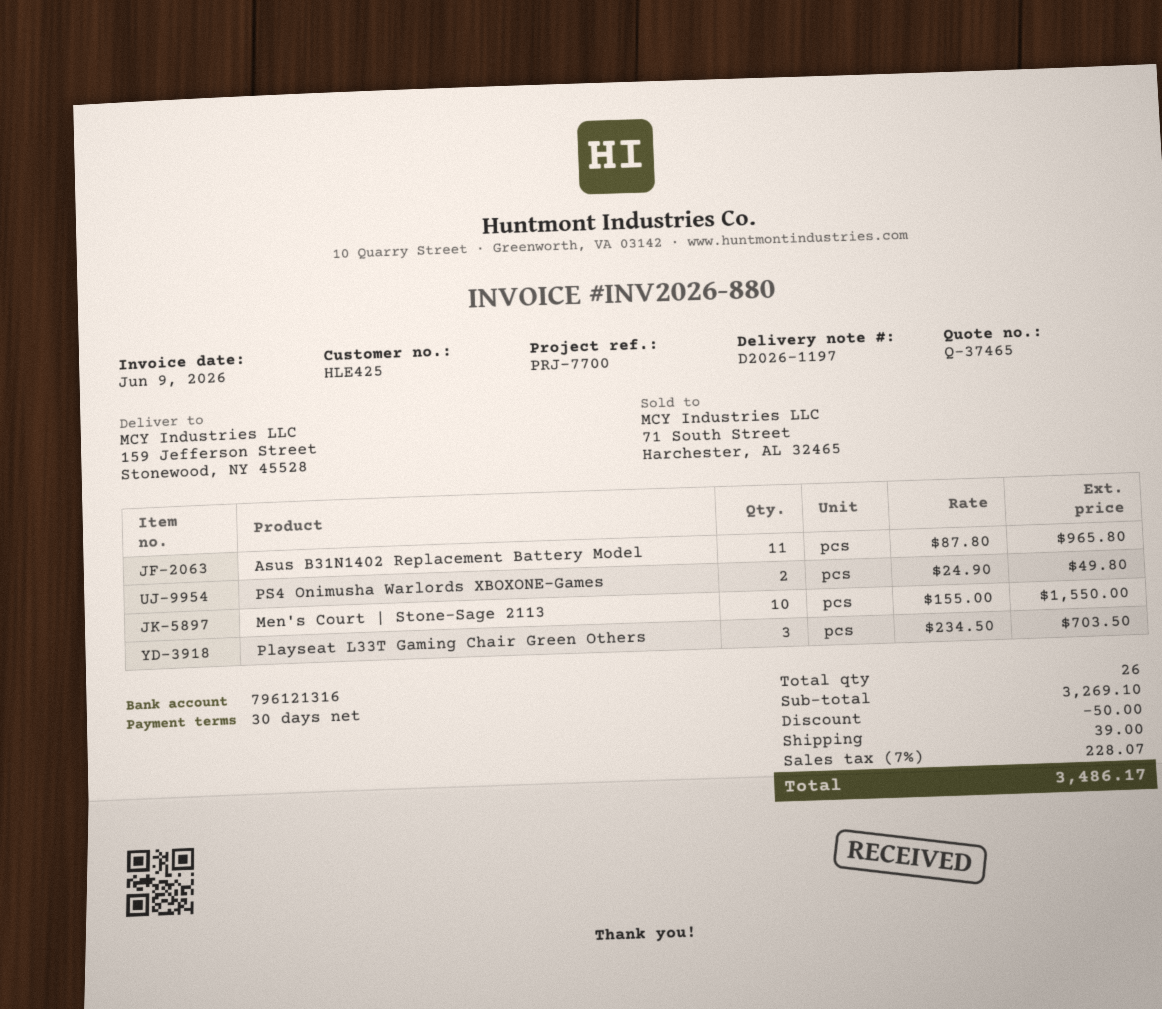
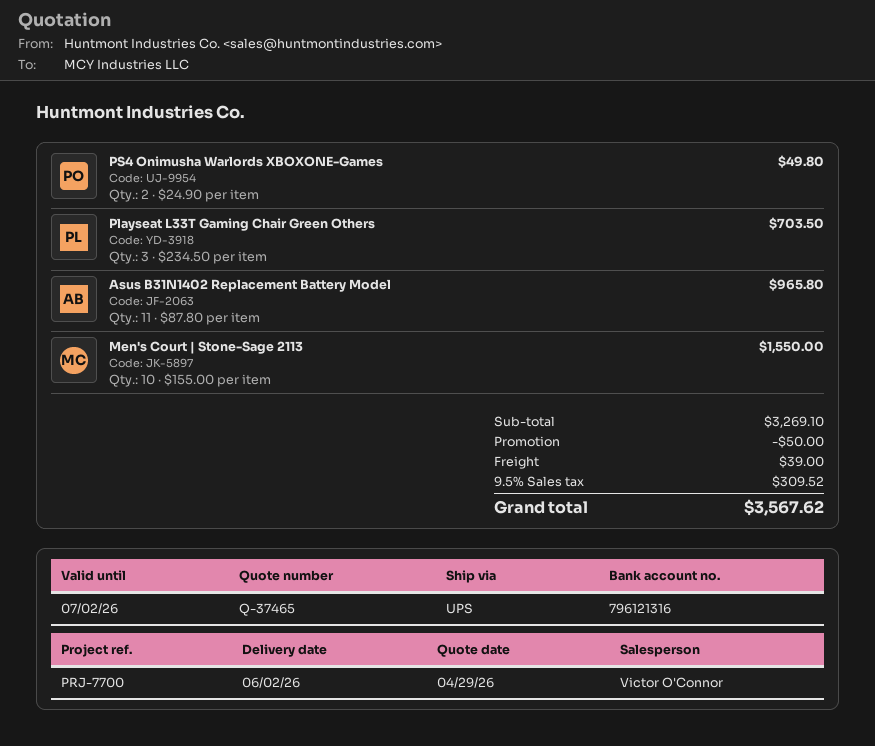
tax: 7% = 228.07 -> 9.5% = 309.52
total: 3486.17 -> 3567.62

